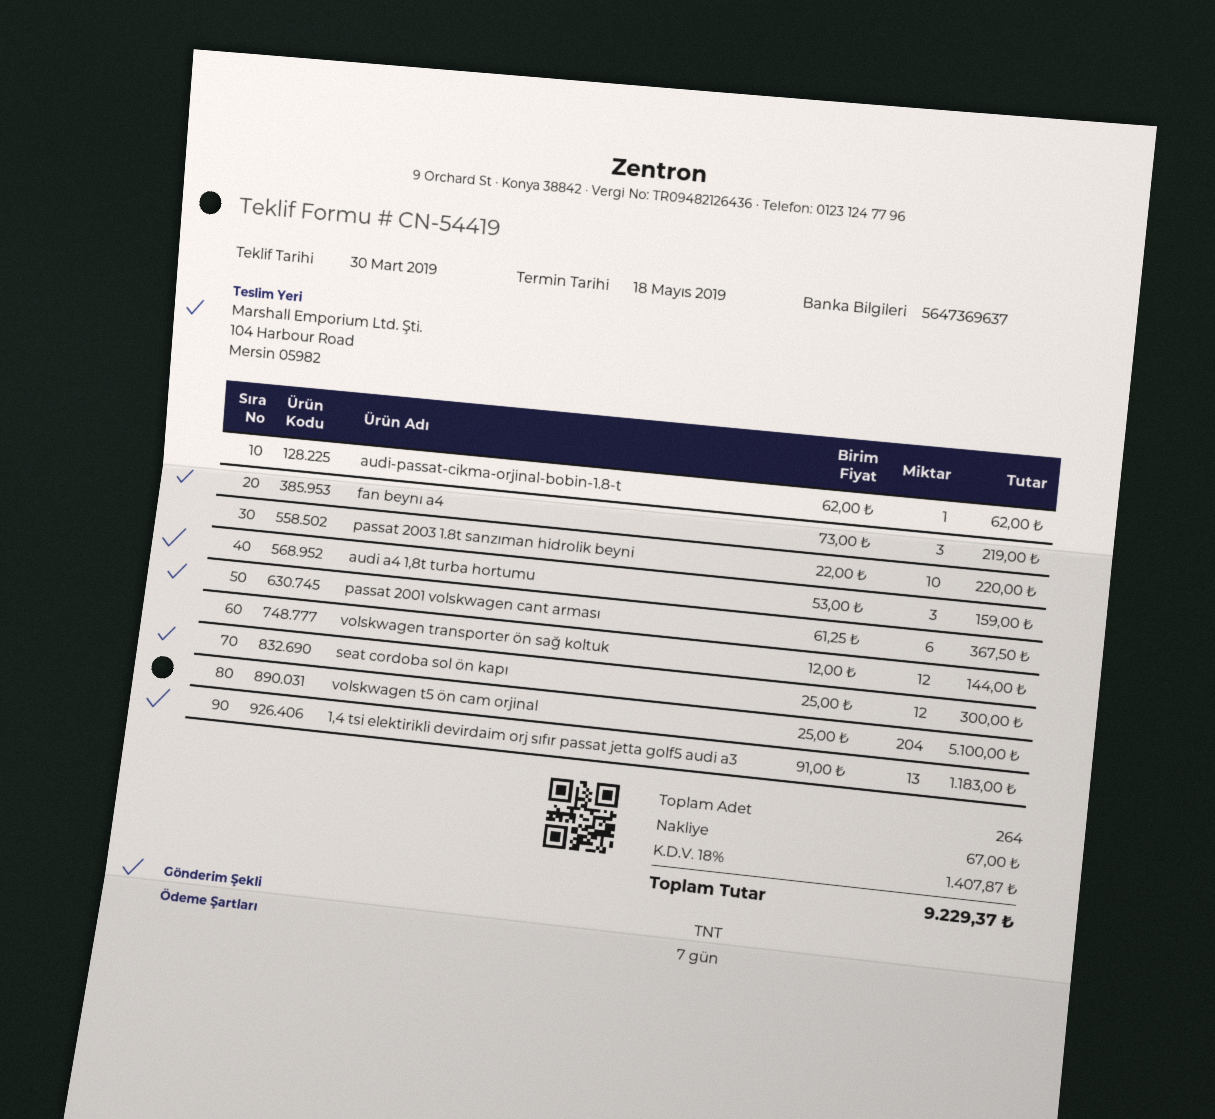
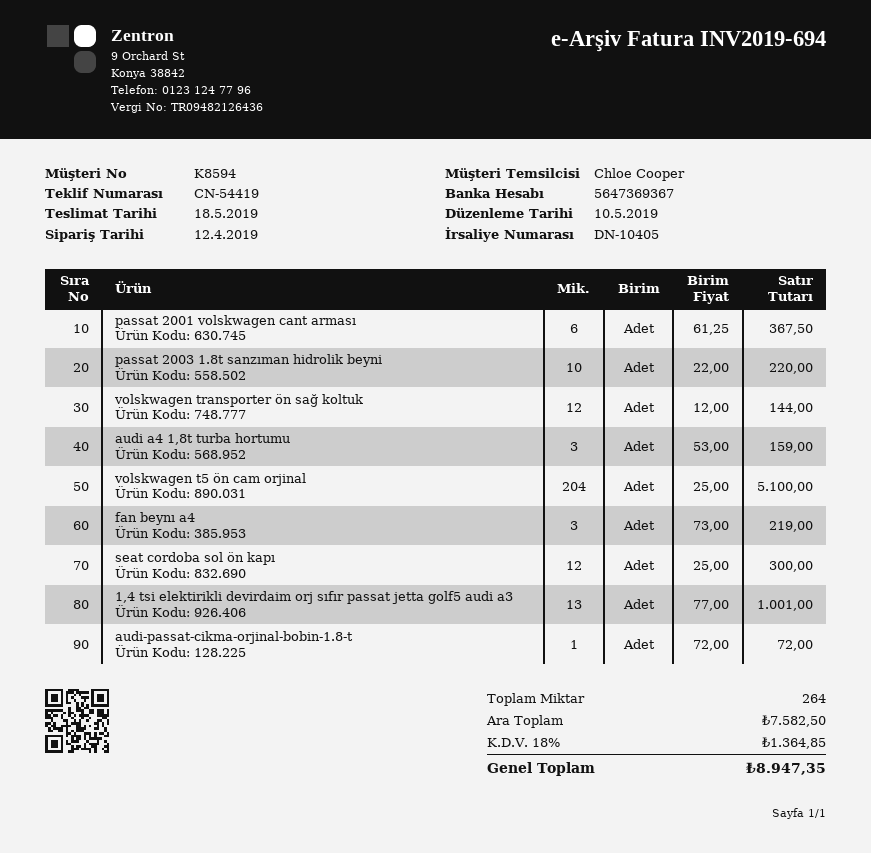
bank account: 5647369637 -> 5647369367
audi-passat-cikma-orjinal-bobin-1.8-t: 1 x 62.00 = 62.00 -> 1 x 72.00 = 72.00
1,4 tsi elektirikli devirdaim orj sıfır passat jetta golf5 audi a3: 13 x 91.00 = 1183.00 -> 13 x 77.00 = 1001.00
shipping: 67.00 -> none
tax: 18% = 1407.87 -> 18% = 1364.85
total: 9229.37 -> 8947.35

